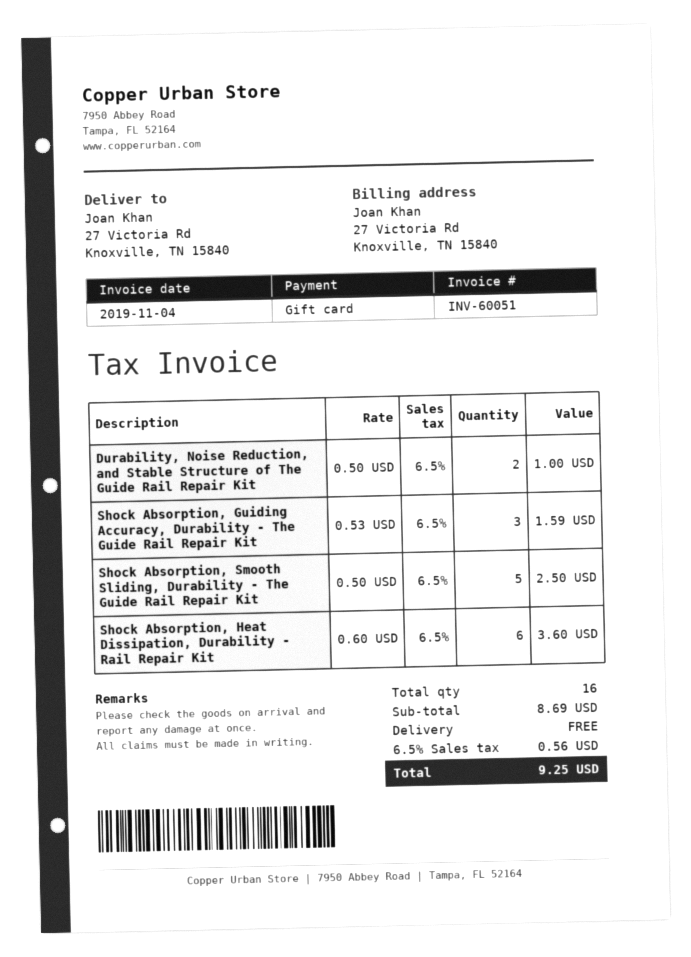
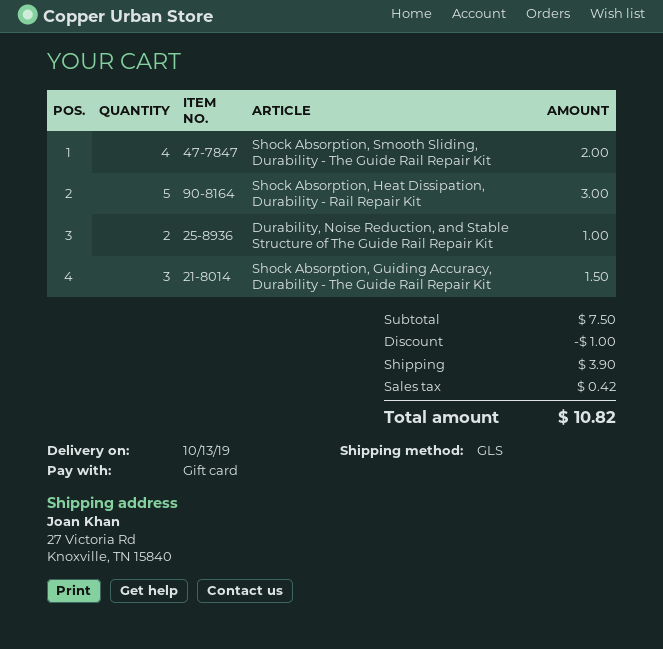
Shock Absorption, Guiding Accuracy, Durability - The Guide Rail Repair Kit: 3 for 1.59 -> 3 for 1.50
Shock Absorption, Smooth Sliding, Durability - The Guide Rail Repair Kit: 5 for 2.50 -> 4 for 2.00
Shock Absorption, Heat Dissipation, Durability - Rail Repair Kit: 6 for 3.60 -> 5 for 3.00
subtotal: 8.69 -> 7.50
discount: none -> 1.00
shipping: 0.00 -> 3.90
tax: 0.56 -> 0.42
total: 9.25 -> 10.82

